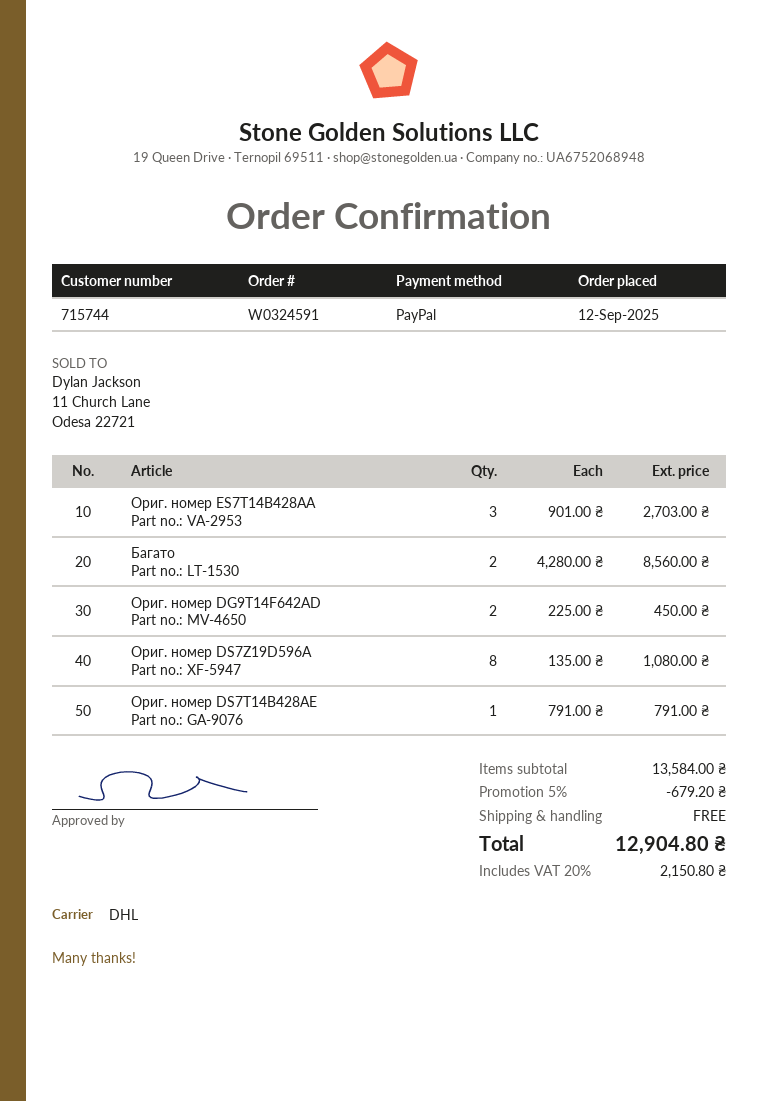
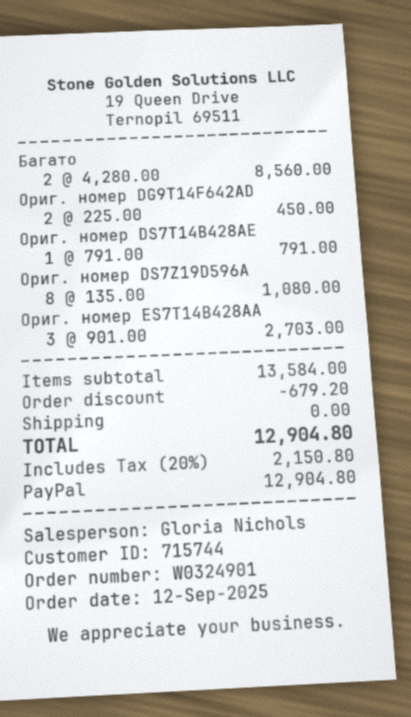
order number: W0324591 -> W0324901

